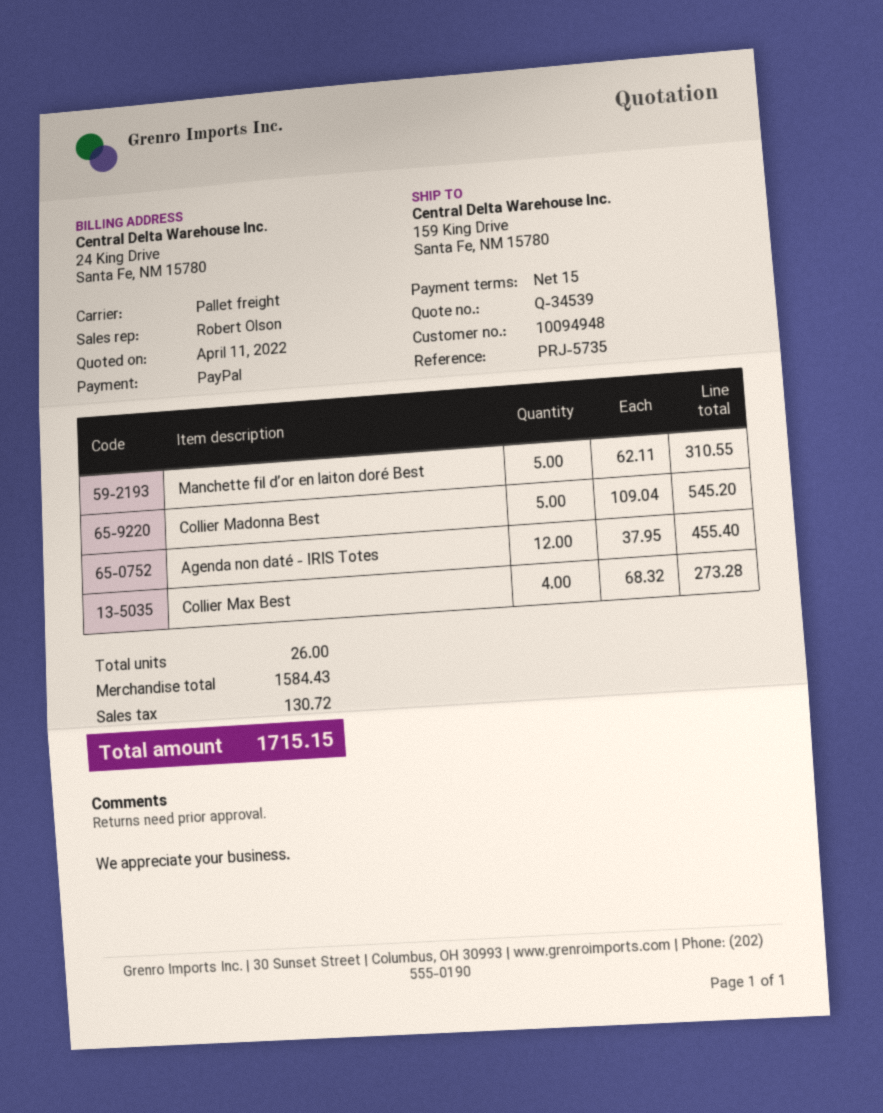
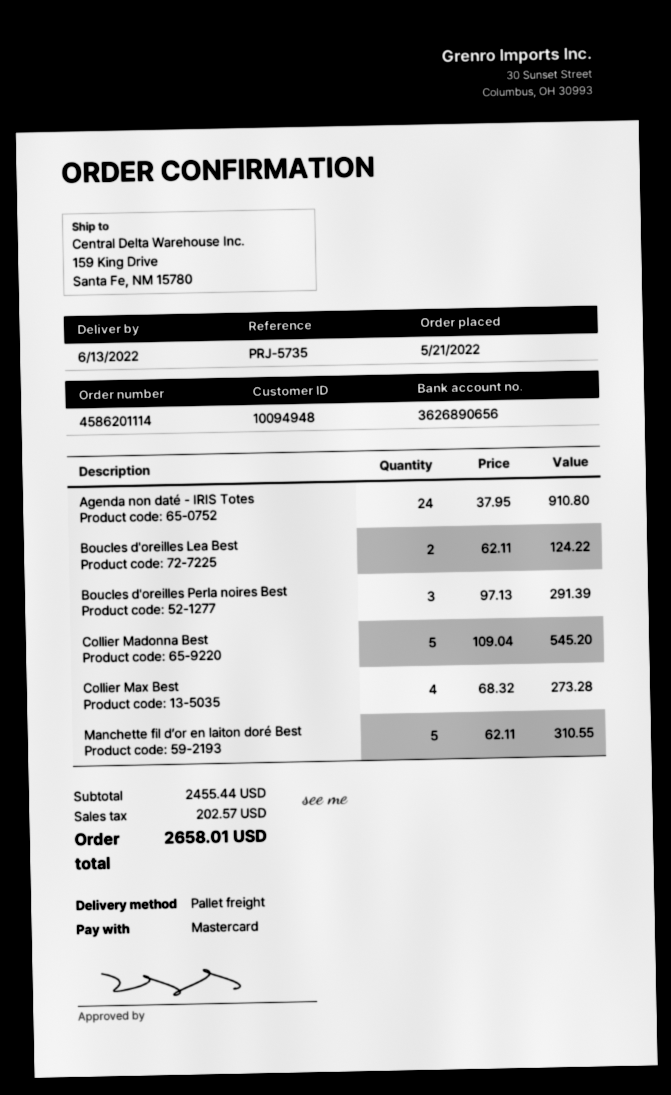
payment method: PayPal -> Mastercard
Agenda non daté - IRIS Totes: 12 x 37.95 = 455.40 -> 24 x 37.95 = 910.80
Boucles d'oreilles Lea Best: none -> 2 x 62.11 = 124.22
Boucles d'oreilles Perla noires Best: none -> 3 x 97.13 = 291.39
subtotal: 1584.43 -> 2455.44
tax: 130.72 -> 202.57
total: 1715.15 -> 2658.01

